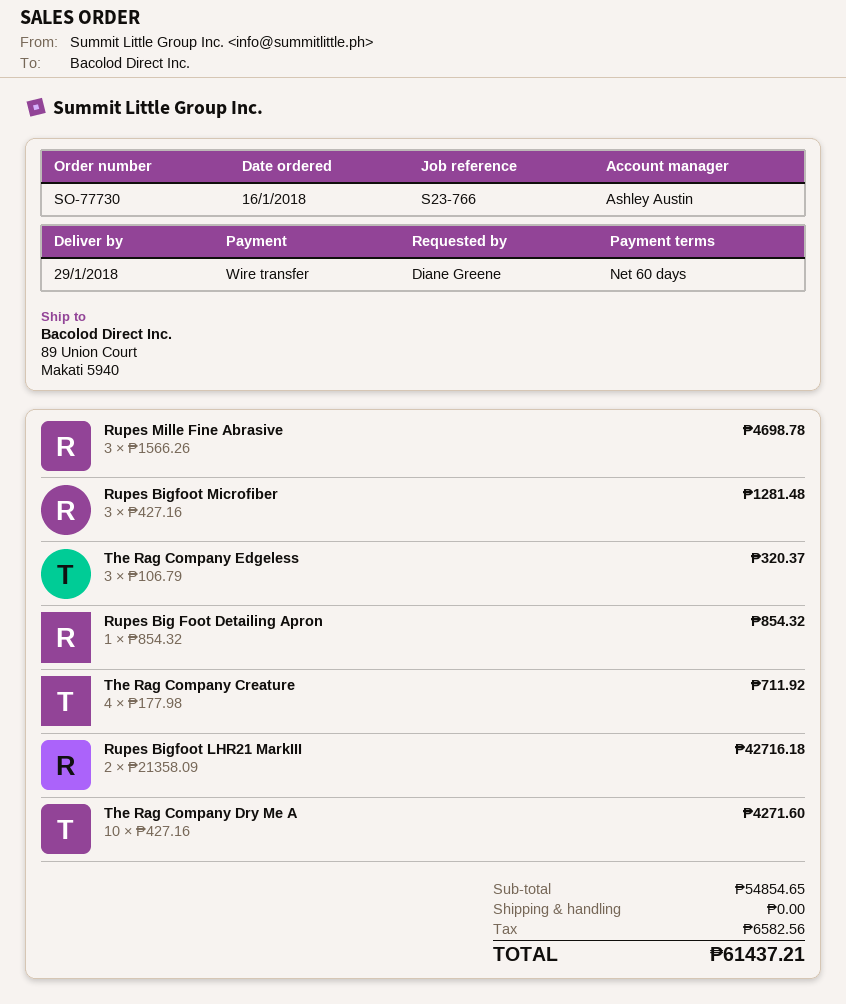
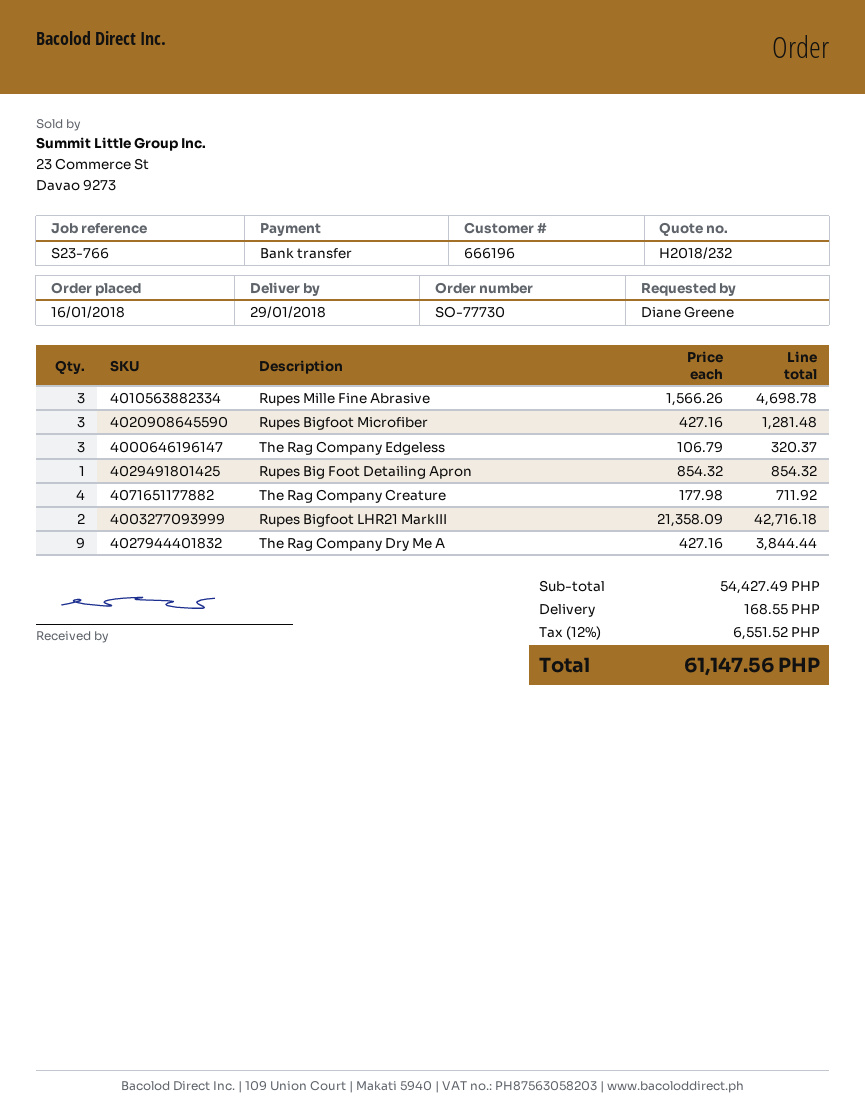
The Rag Company Dry Me A: 10 x 427.16 = 4271.60 -> 9 x 427.16 = 3844.44
subtotal: 54854.65 -> 54427.49
shipping: 0.00 -> 168.55
tax: 6582.56 -> 6551.52
total: 61437.21 -> 61147.56

